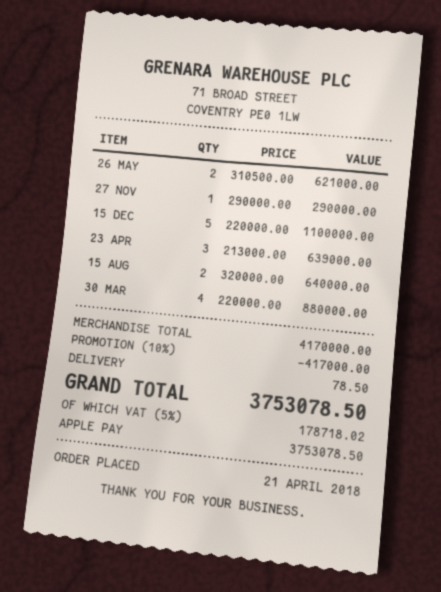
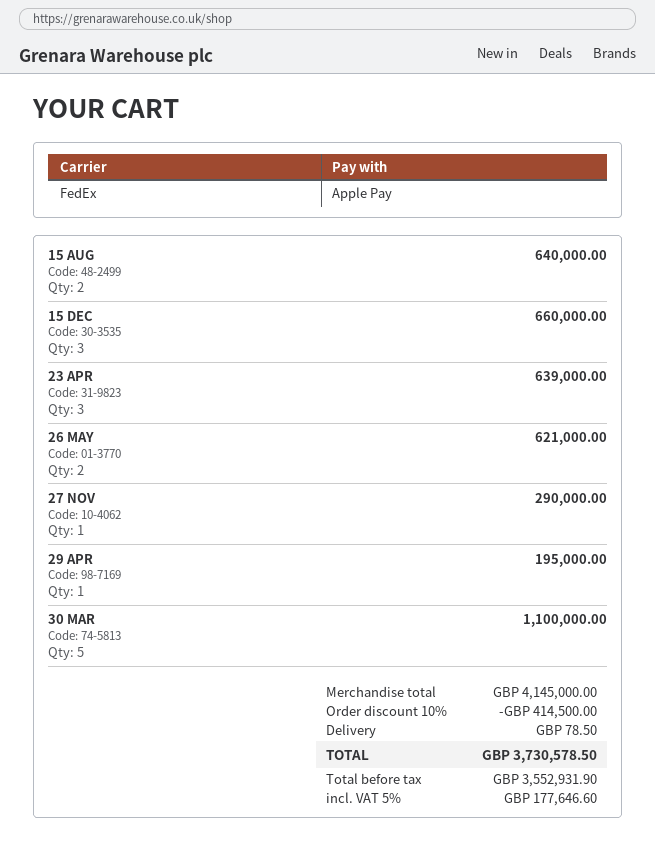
15 DEC: 5 for 1100000.00 -> 3 for 660000.00
30 MAR: 4 for 880000.00 -> 5 for 1100000.00
29 APR: none -> 1 for 195000.00
subtotal: 4170000.00 -> 4145000.00
discount: 10% = 417000.00 -> 10% = 414500.00
tax: 5% = 178718.02 -> 5% = 177646.60
total: 3753078.50 -> 3730578.50

